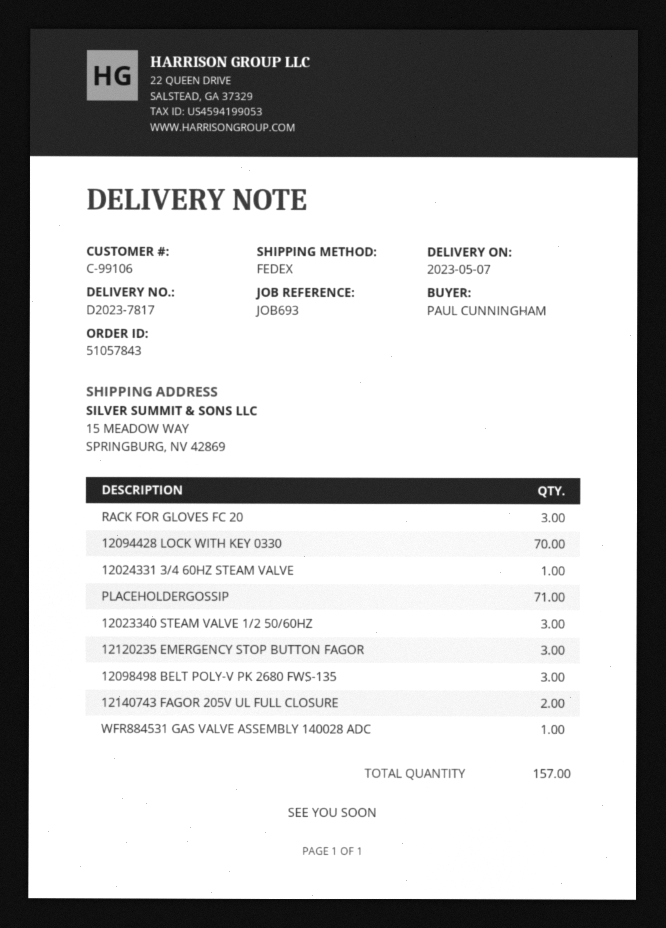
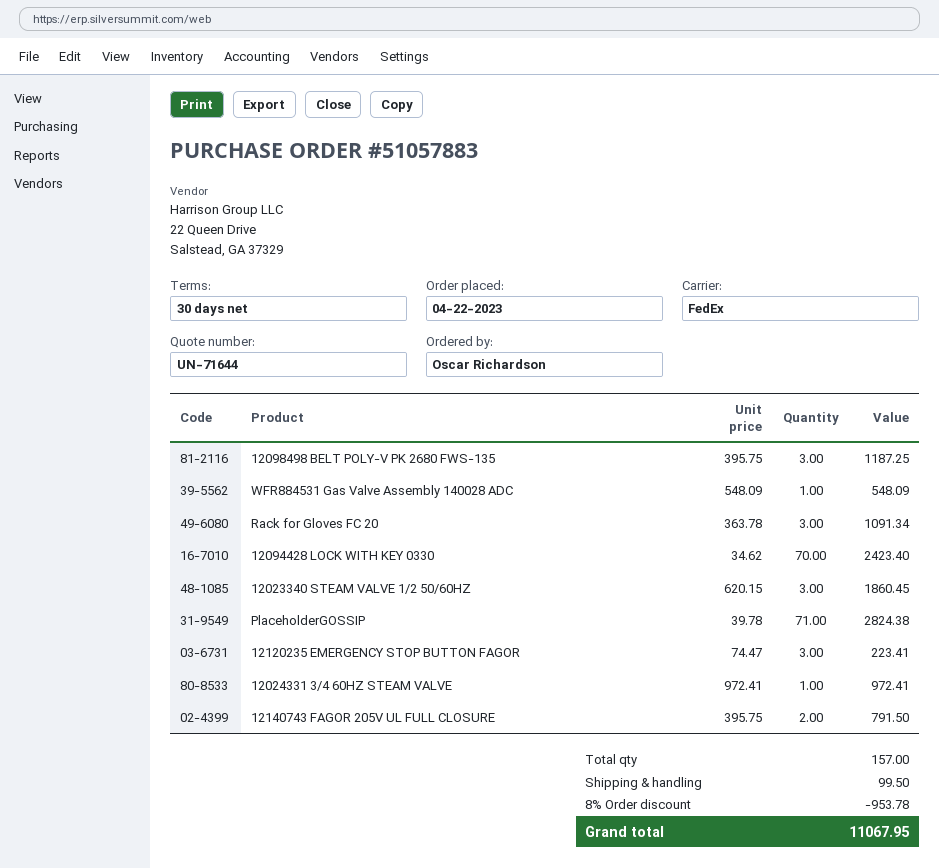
order number: 51057843 -> 51057883
ordered by: PAUL CUNNINGHAM -> Oscar Richardson

